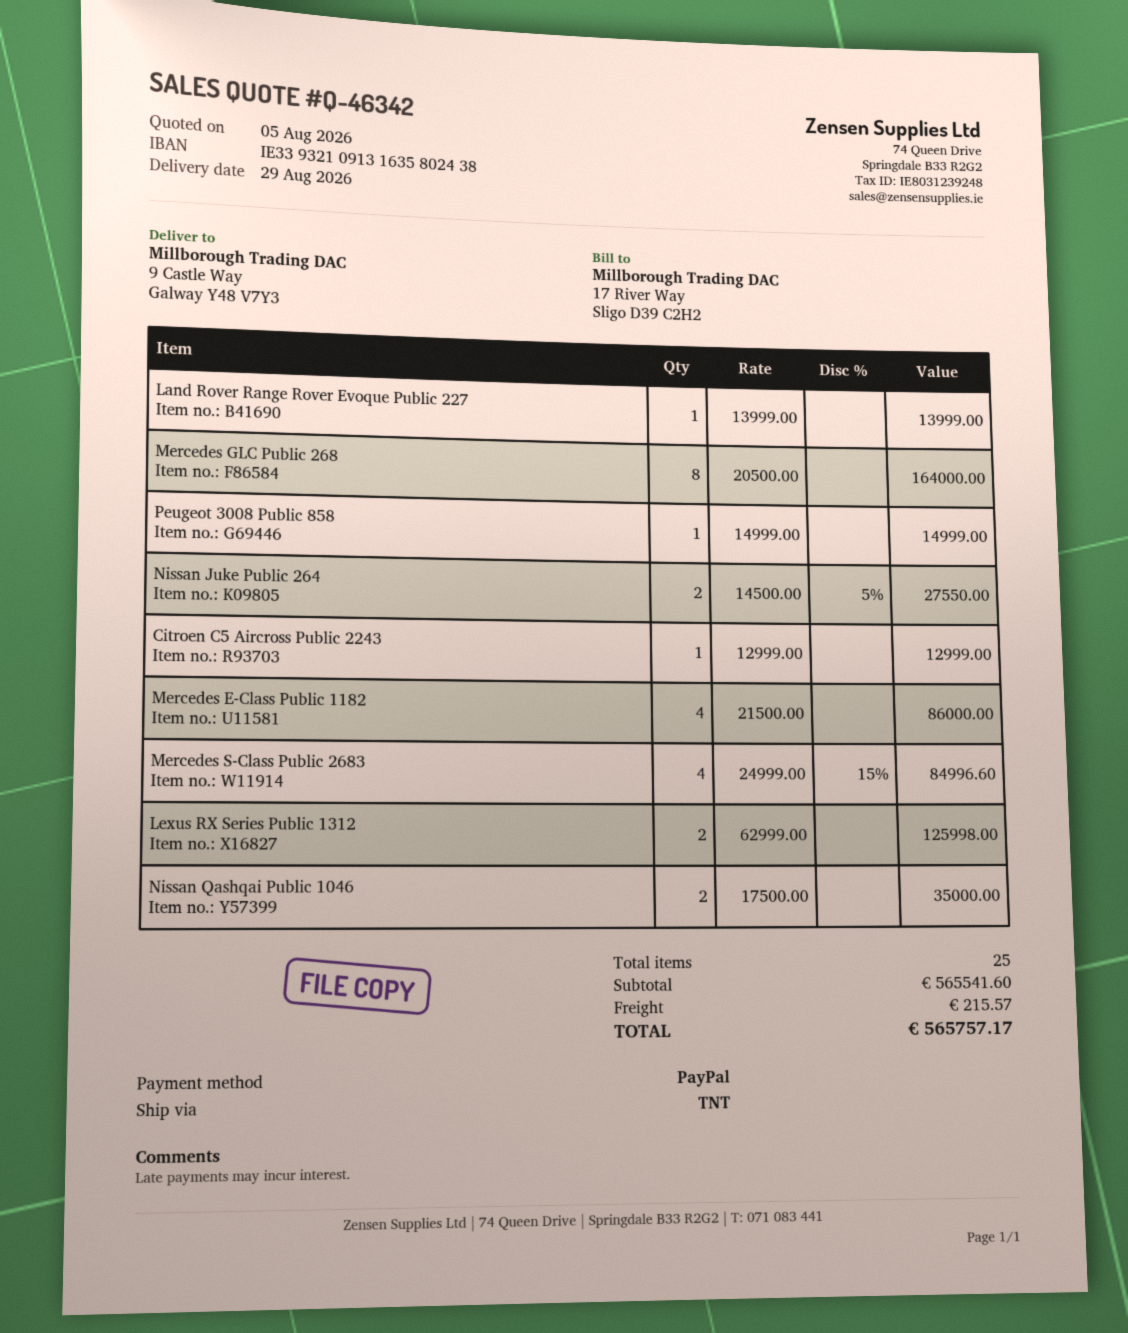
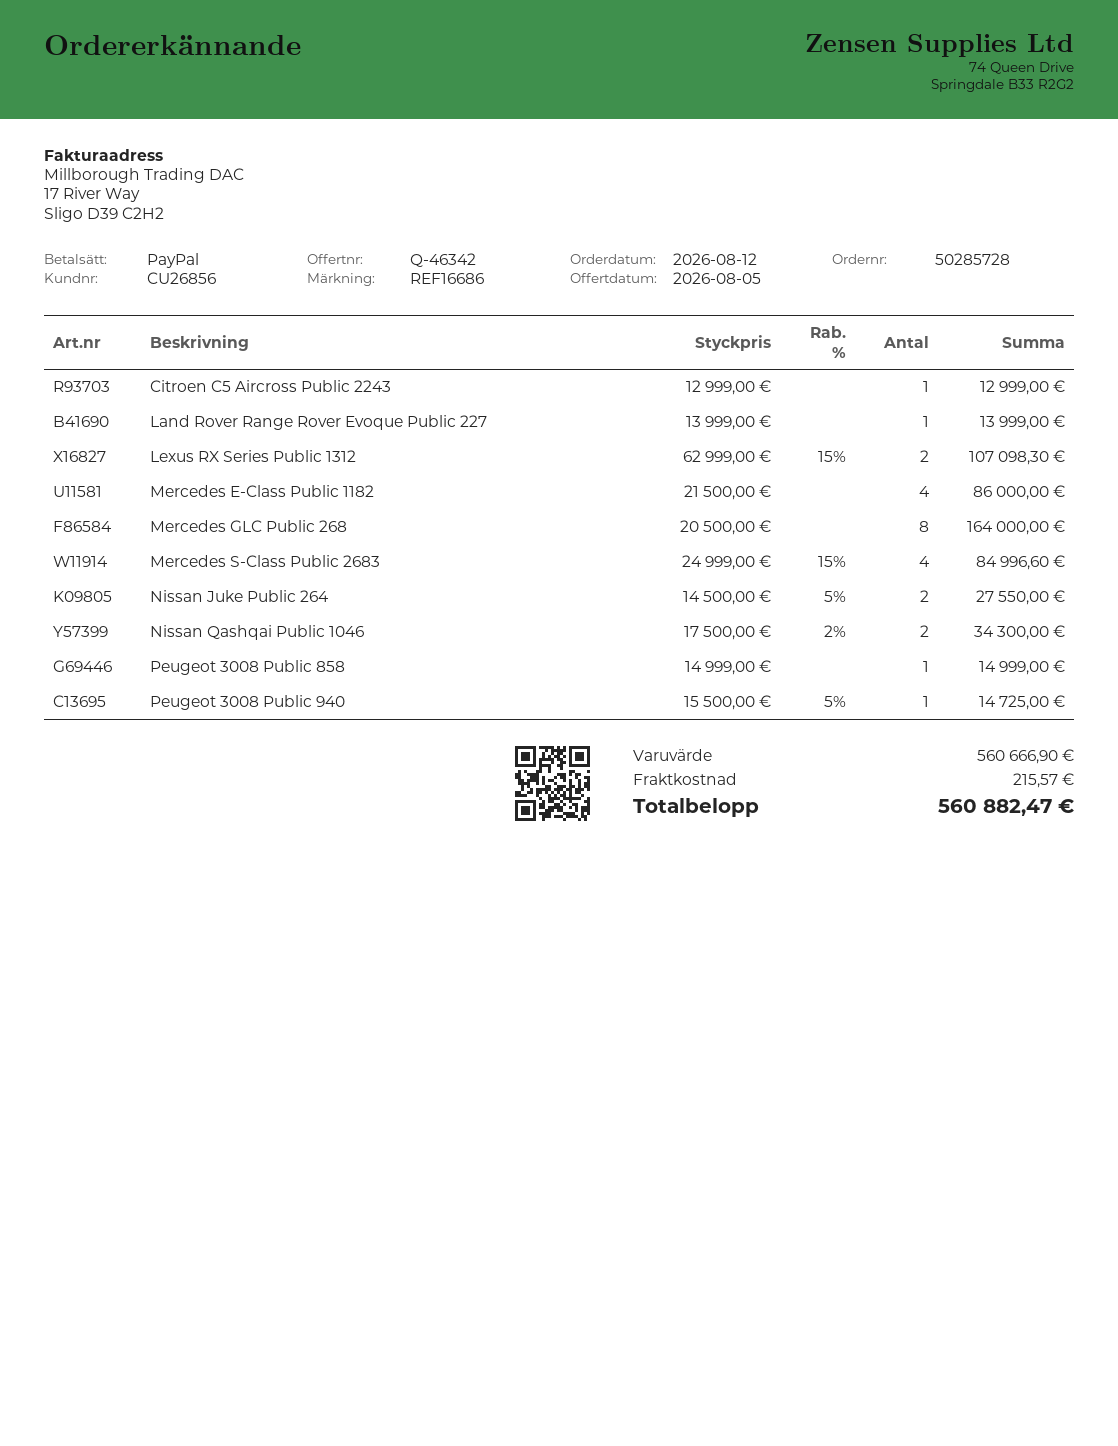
Lexus RX Series Public 1312: 2 x 62999.00 = 125998.00 -> 2 x 62999.00 - 15% = 107098.30
Nissan Qashqai Public 1046: 2 x 17500.00 = 35000.00 -> 2 x 17500.00 - 2% = 34300.00
Peugeot 3008 Public 940: none -> 1 x 15500.00 - 5% = 14725.00
subtotal: 565541.60 -> 560666.90
total: 565757.17 -> 560882.47

